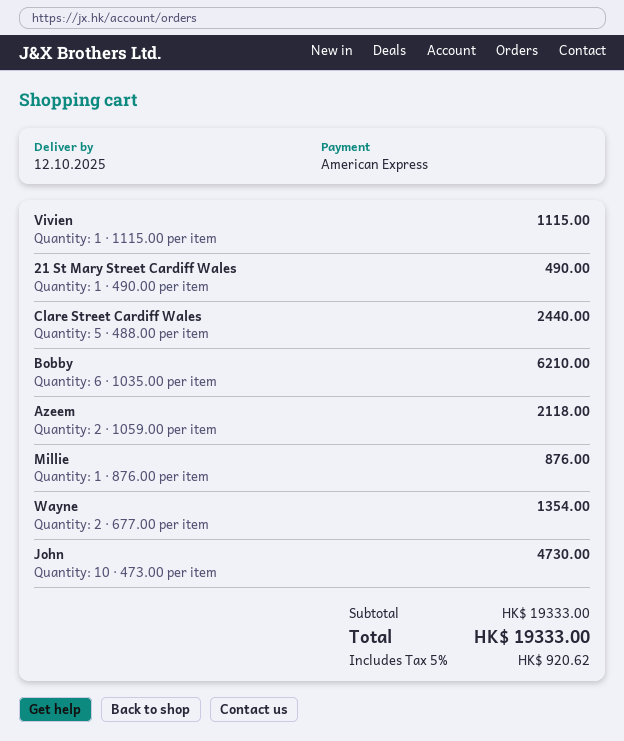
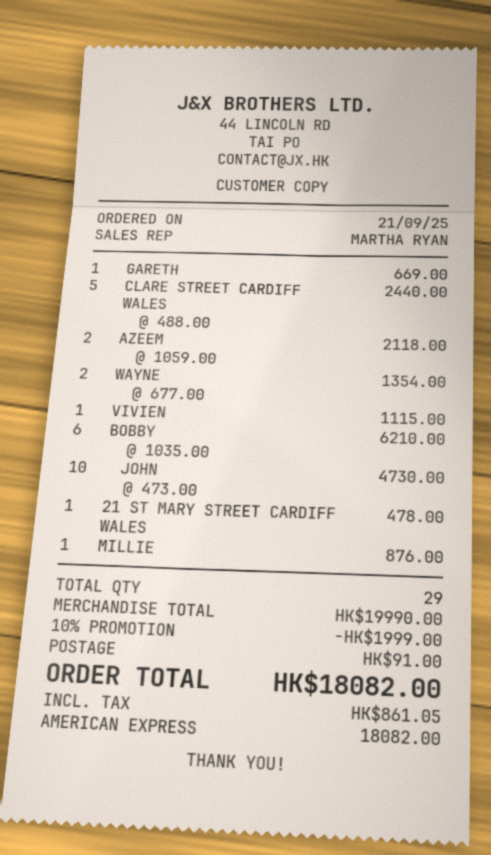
21 St Mary Street Cardiff Wales: 1 x 490.00 = 490.00 -> 1 x 478.00 = 478.00
GARETH: none -> 1 x 669.00 = 669.00
subtotal: 19333.00 -> 19990.00
discount: none -> 10% = 1999.00
shipping: none -> 91.00
tax: 920.62 -> 861.05
total: 19333.00 -> 18082.00

